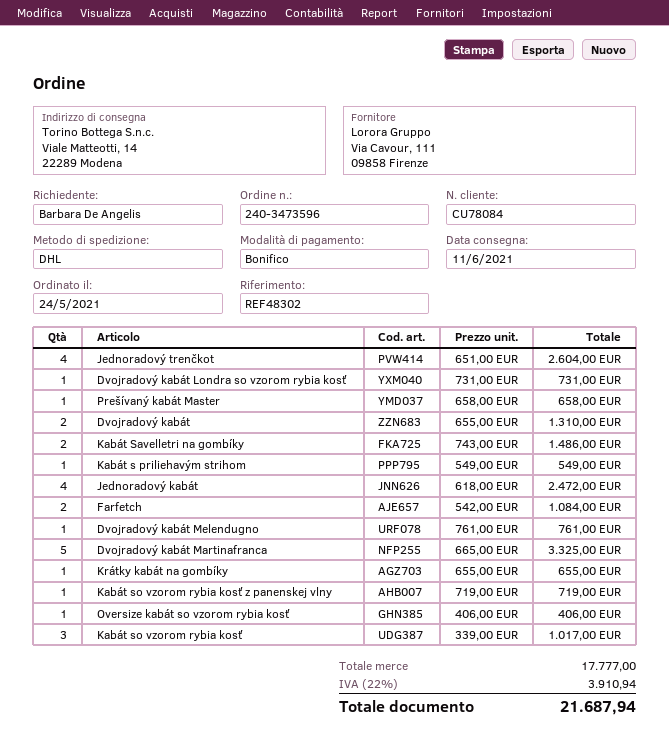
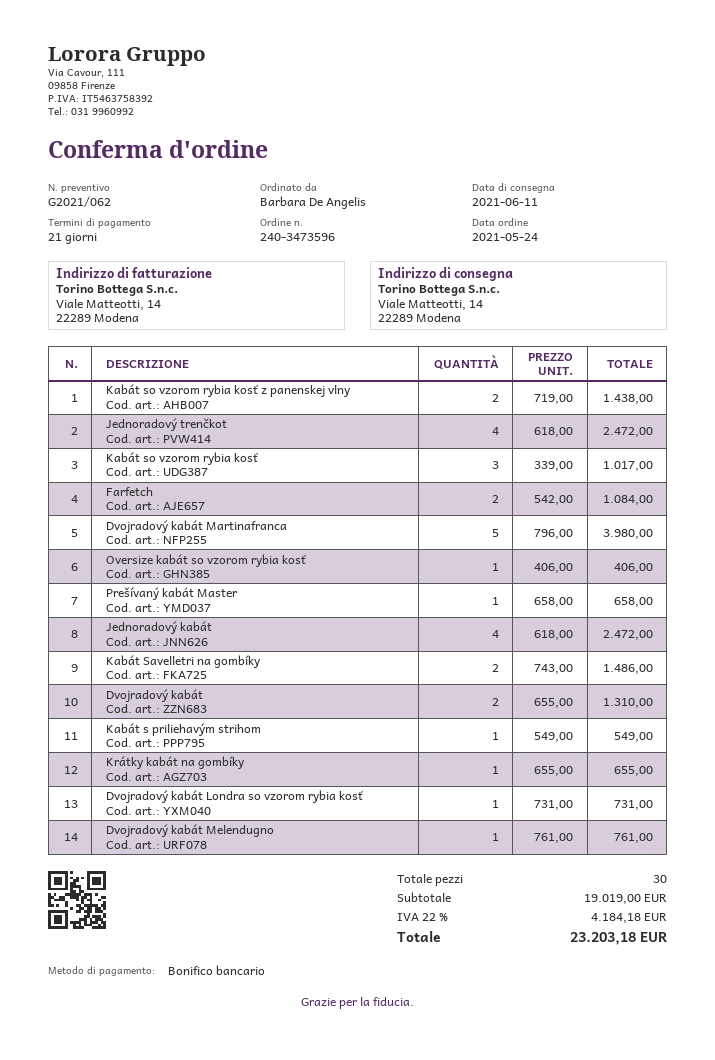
Jednoradový trenčkot: 4 x 651.00 = 2604.00 -> 4 x 618.00 = 2472.00
Dvojradový kabát Martinafranca: 5 x 665.00 = 3325.00 -> 5 x 796.00 = 3980.00
Kabát so vzorom rybia kosť z panenskej vlny: 1 x 719.00 = 719.00 -> 2 x 719.00 = 1438.00
subtotal: 17777.00 -> 19019.00
tax: 22% = 3910.94 -> 22% = 4184.18
total: 21687.94 -> 23203.18

